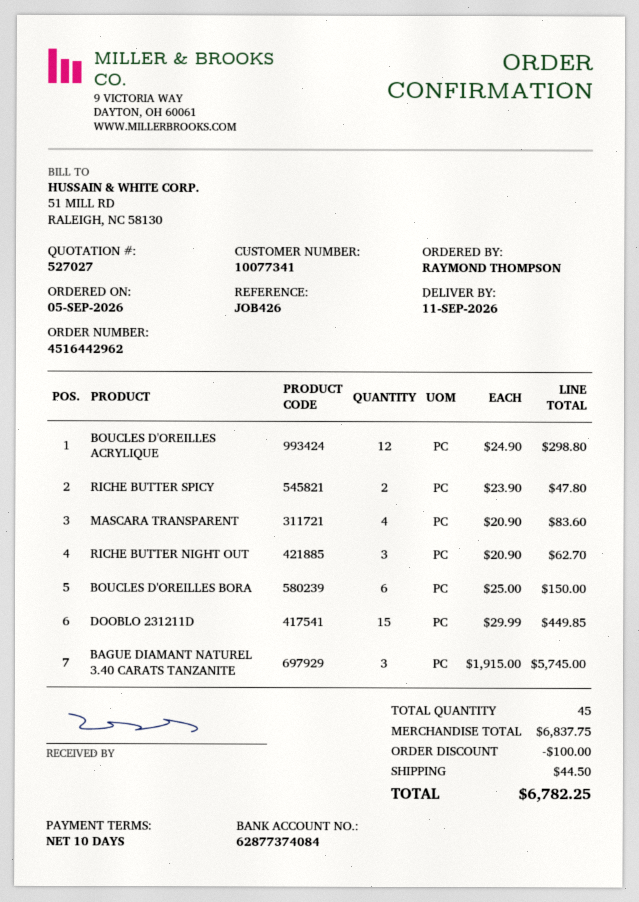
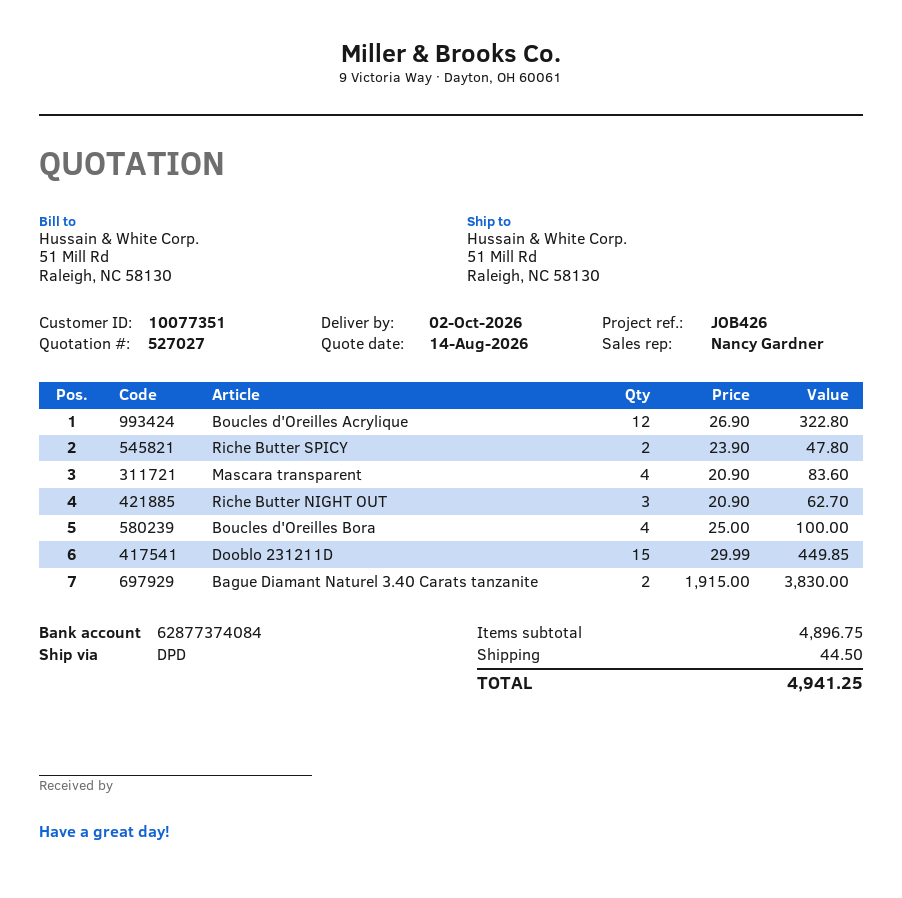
delivery date: 2026-09-11 -> 2026-10-02
customer number: 10077341 -> 10077351
BOUCLES D'OREILLES ACRYLIQUE: 12 x 24.90 = 298.80 -> 12 x 26.90 = 322.80
BOUCLES D'OREILLES BORA: 6 x 25.00 = 150.00 -> 4 x 25.00 = 100.00
BAGUE DIAMANT NATUREL 3.40 CARATS TANZANITE: 3 x 1915.00 = 5745.00 -> 2 x 1915.00 = 3830.00
subtotal: 6837.75 -> 4896.75
discount: 100.00 -> none
total: 6782.25 -> 4941.25

